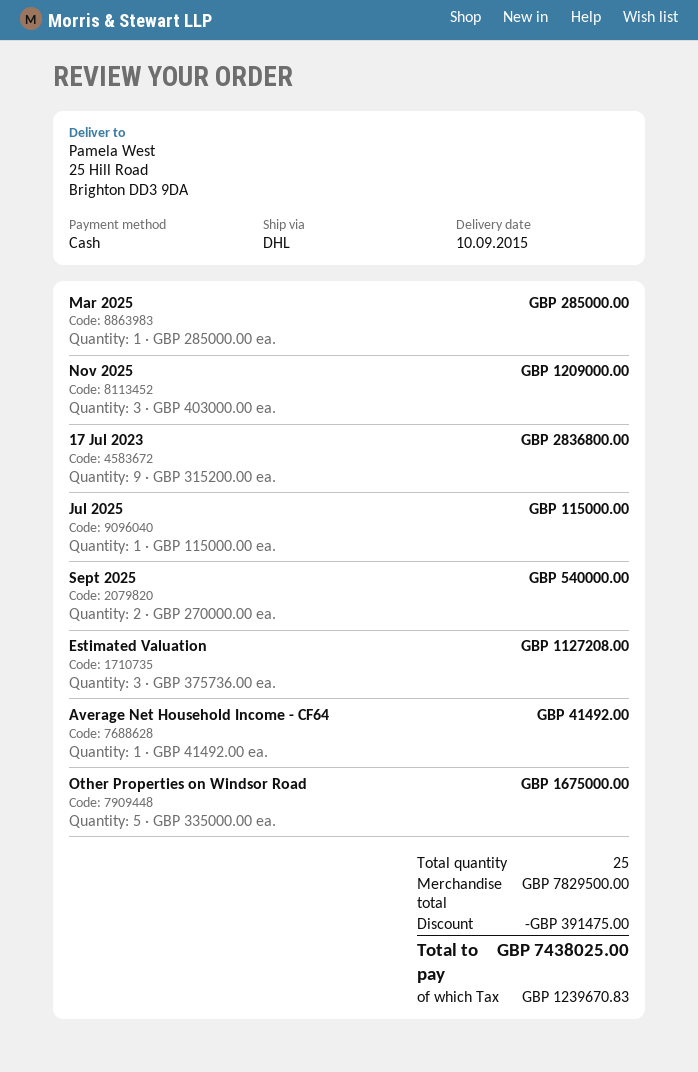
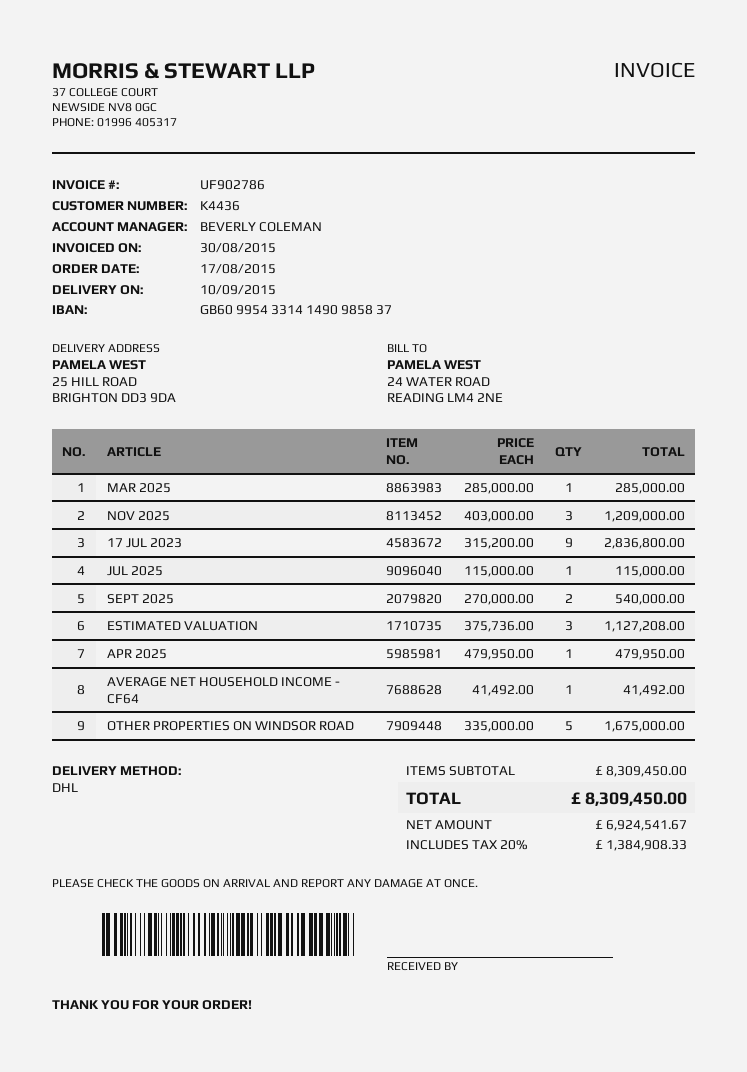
APR 2025: none -> 1 x 479950.00 = 479950.00
subtotal: 7829500.00 -> 8309450.00
discount: 391475.00 -> none
tax: 1239670.83 -> 1384908.33
total: 7438025.00 -> 8309450.00

